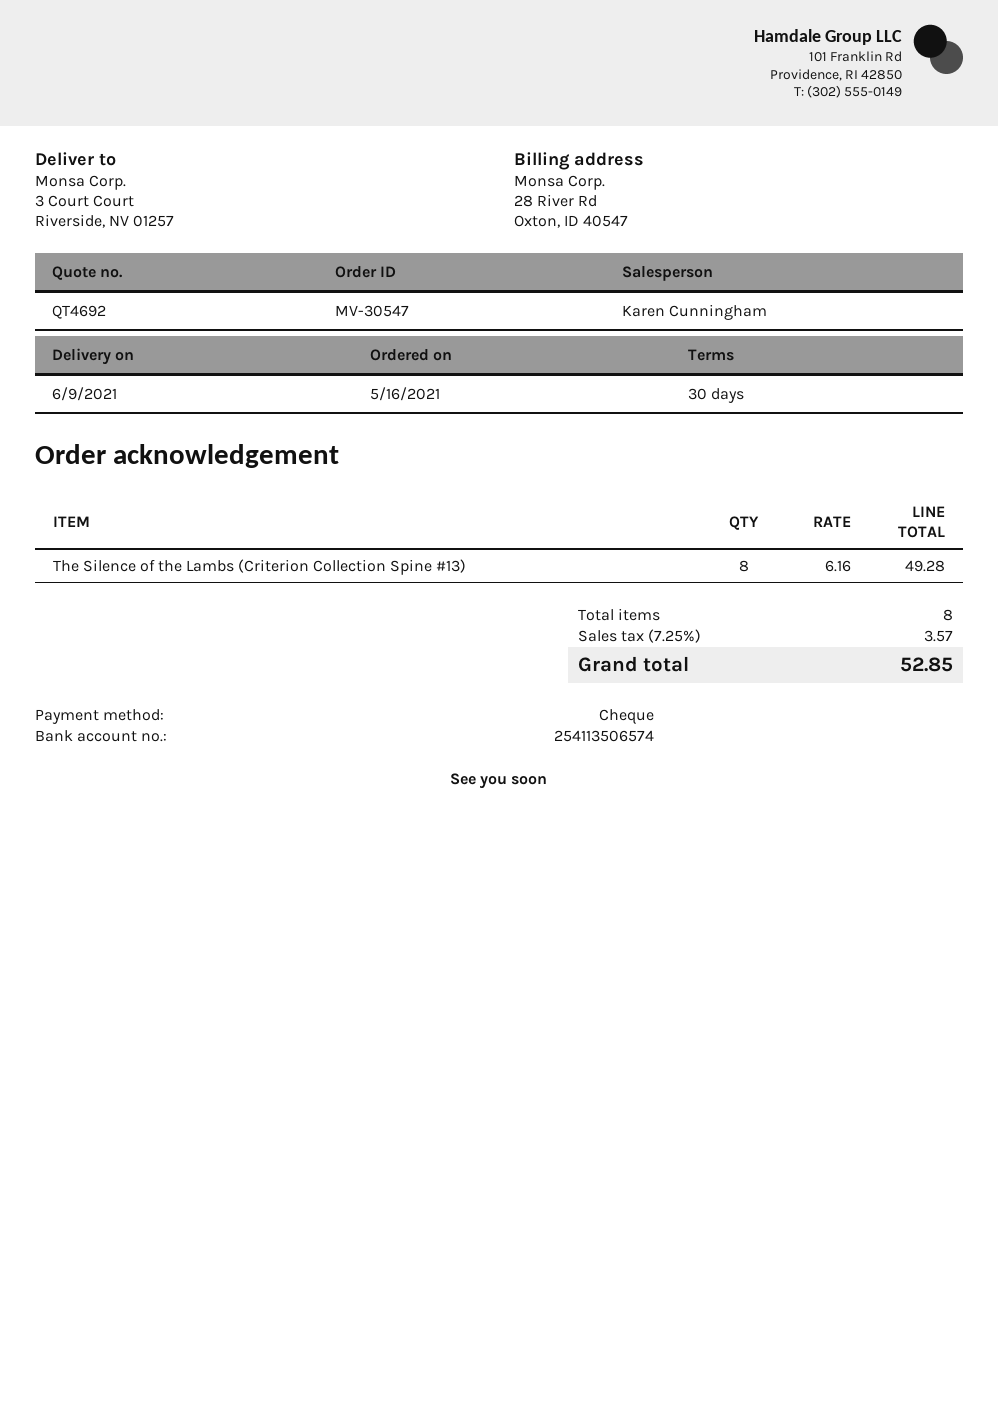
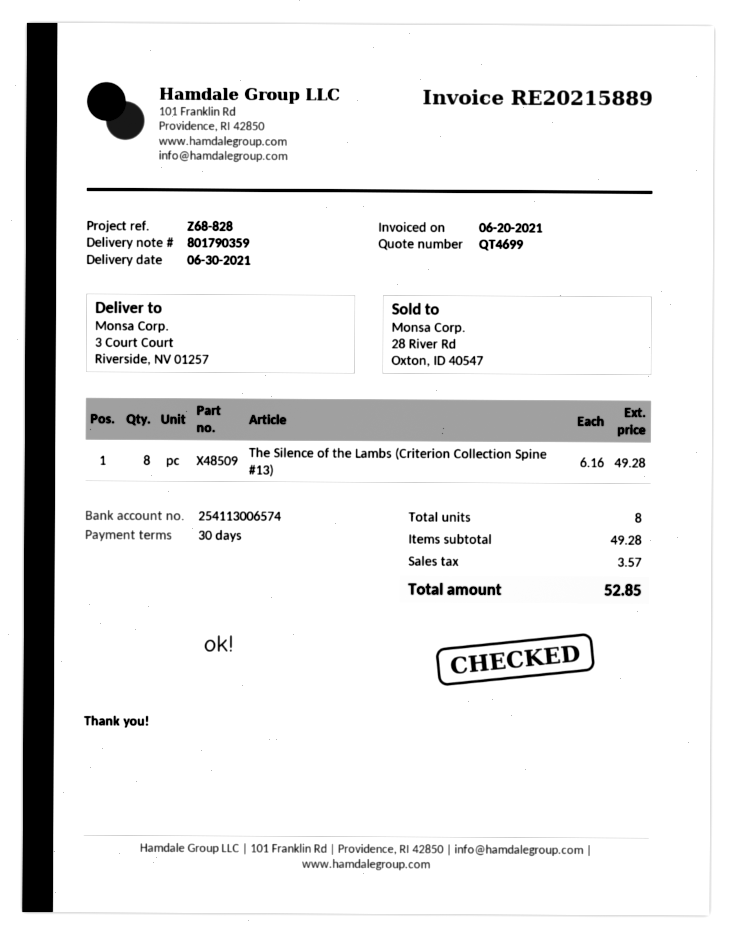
quote number: QT4692 -> QT4699
delivery date: 2021-06-09 -> 2021-06-30
bank account: 254113506574 -> 254113006574

